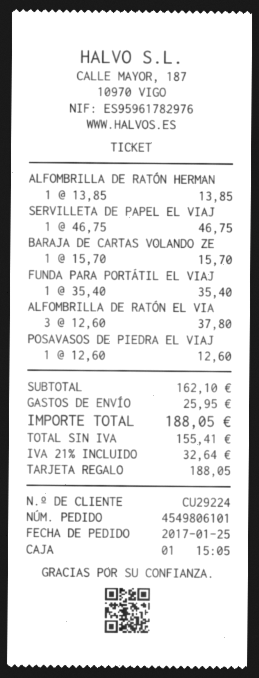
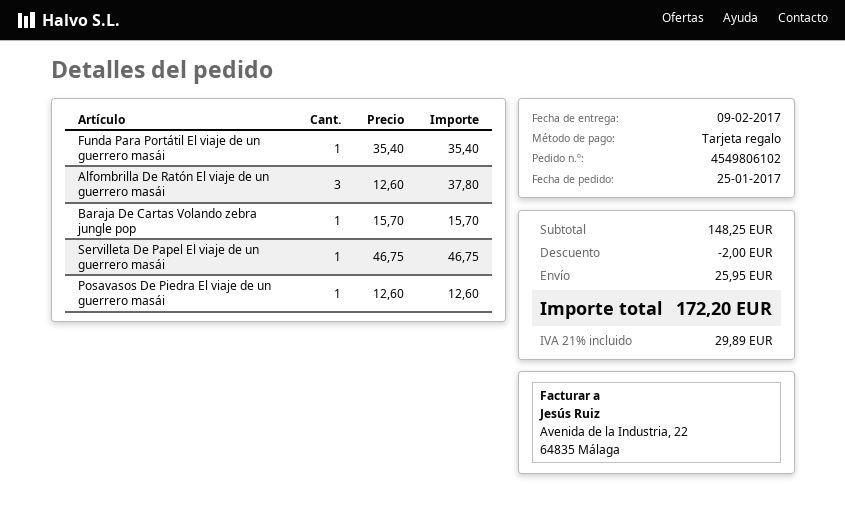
order number: 4549806101 -> 4549806102
ALFOMBRILLA DE RATÓN HERMAN: 1 x 13.85 = 13.85 -> none
subtotal: 162.10 -> 148.25
discount: none -> 2.00
tax: 21% = 32.64 -> 21% = 29.89
total: 188.05 -> 172.20

